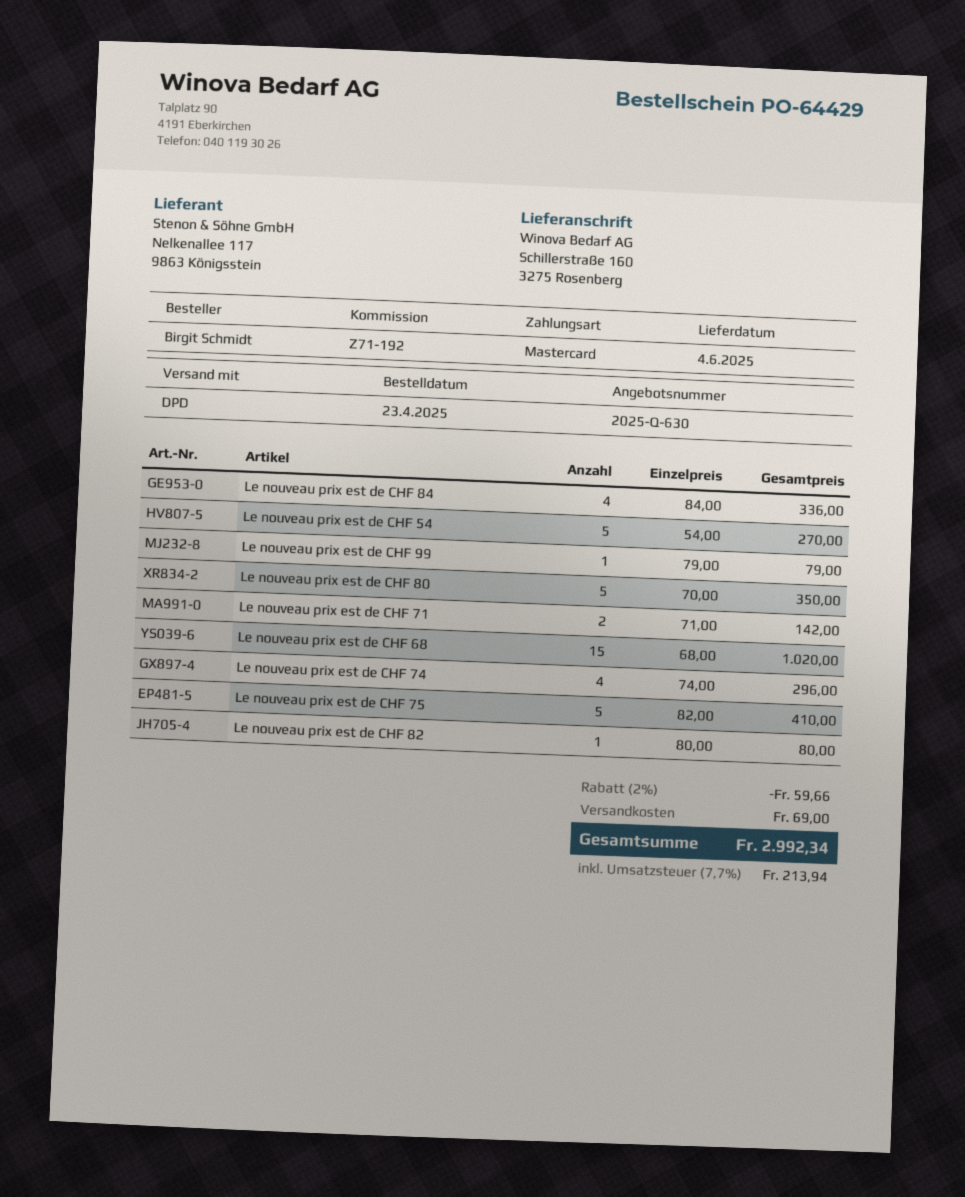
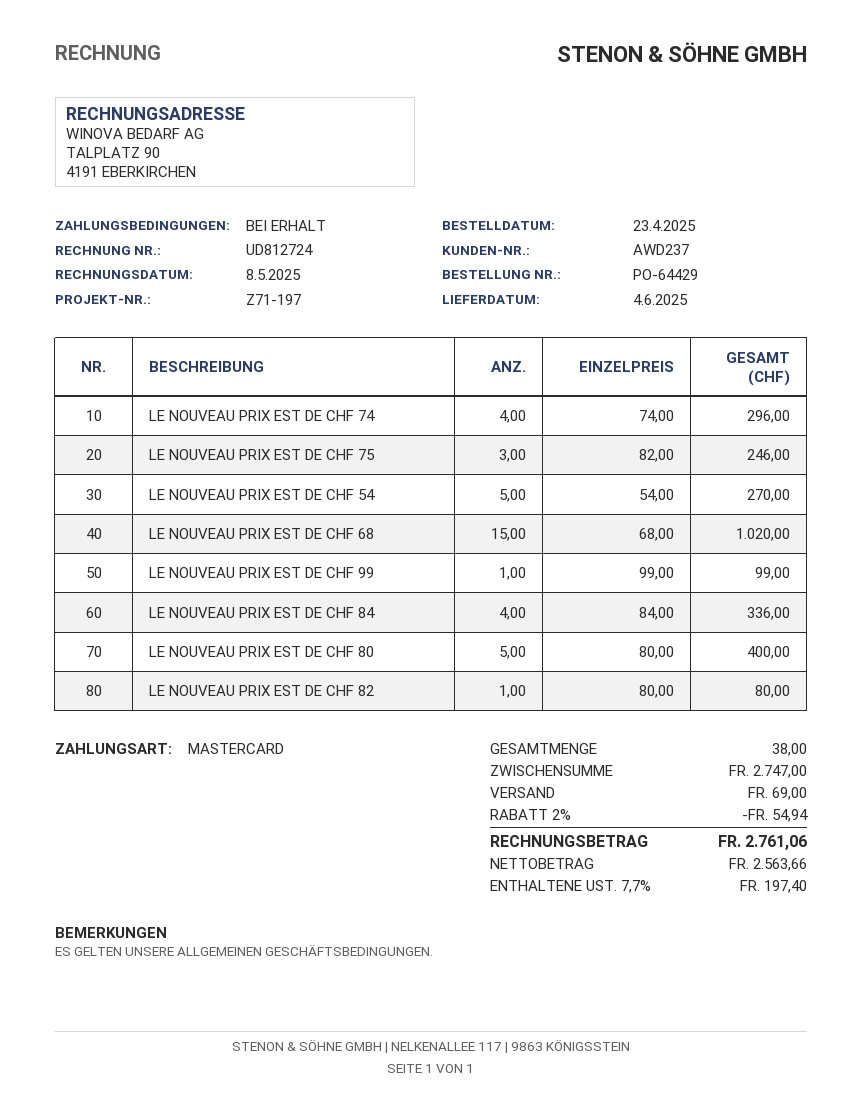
reference: Z71-192 -> Z71-197
Le nouveau prix est de CHF 99: 1 x 79.00 = 79.00 -> 1 x 99.00 = 99.00
Le nouveau prix est de CHF 80: 5 x 70.00 = 350.00 -> 5 x 80.00 = 400.00
Le nouveau prix est de CHF 71: 2 x 71.00 = 142.00 -> none
Le nouveau prix est de CHF 75: 5 x 82.00 = 410.00 -> 3 x 82.00 = 246.00
discount: 2% = 59.66 -> 2% = 54.94
tax: 7.7% = 213.94 -> 7.7% = 197.40
total: 2992.34 -> 2761.06

